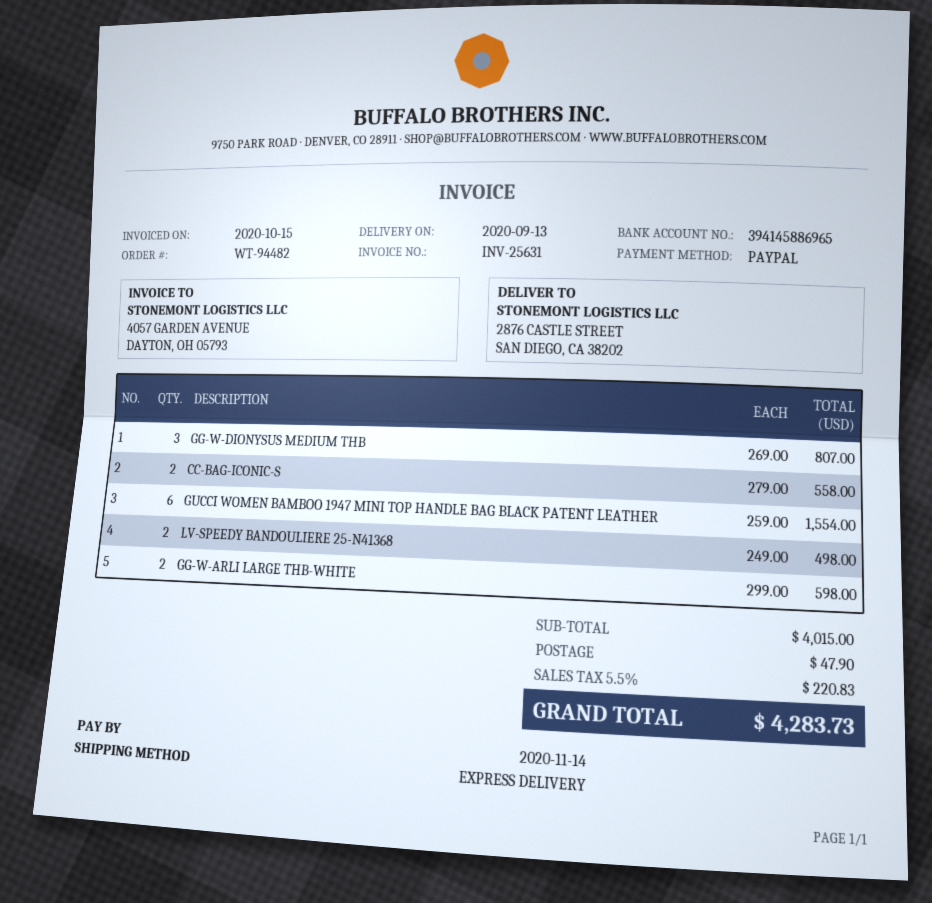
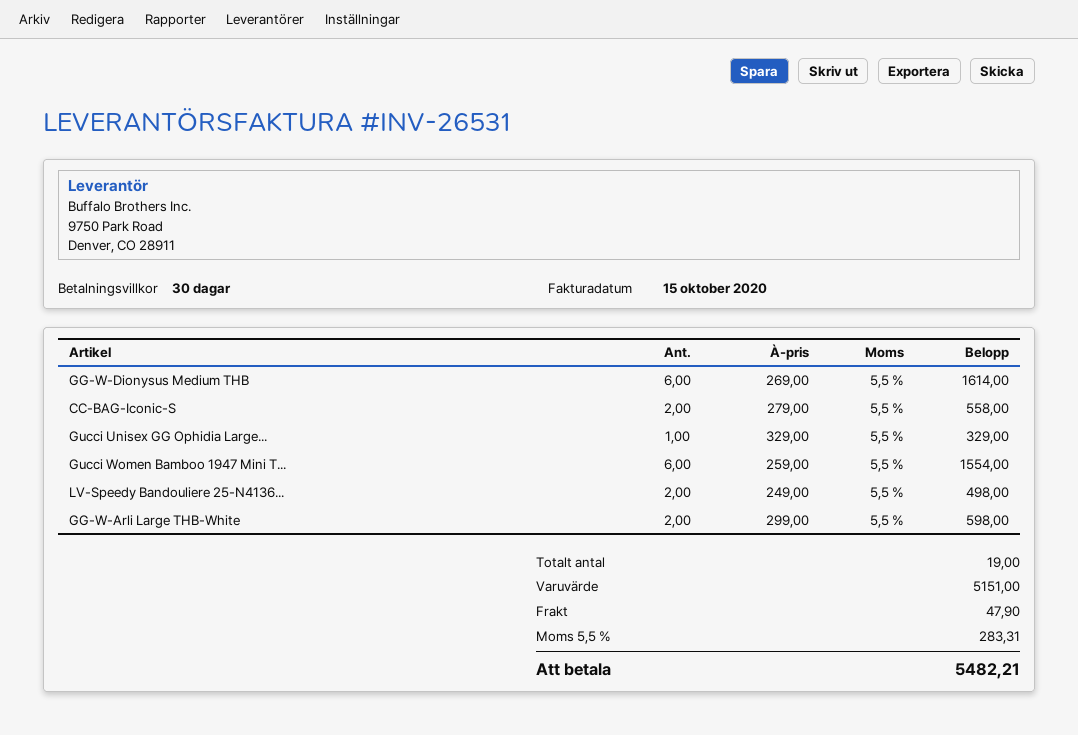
invoice number: INV-25631 -> INV-26531
GG-W-DIONYSUS MEDIUM THB: 3 x 269.00 = 807.00 -> 6 x 269.00 = 1614.00
Gucci Unisex GG Ophidia Large...: none -> 1 x 329.00 = 329.00
subtotal: 4015.00 -> 5151.00
tax: 5.5% = 220.83 -> 5.5% = 283.31
total: 4283.73 -> 5482.21

